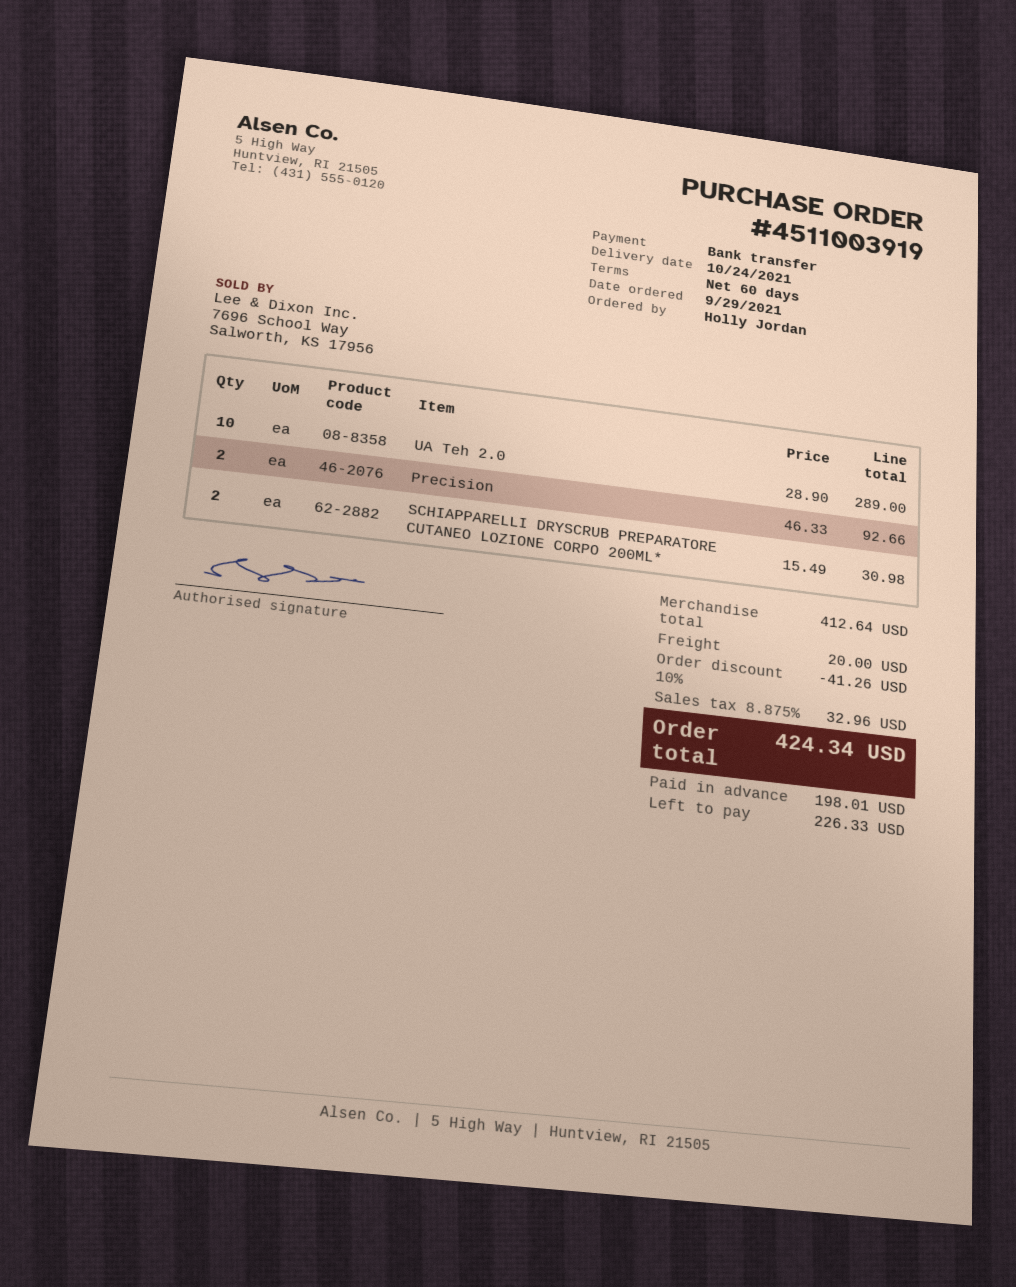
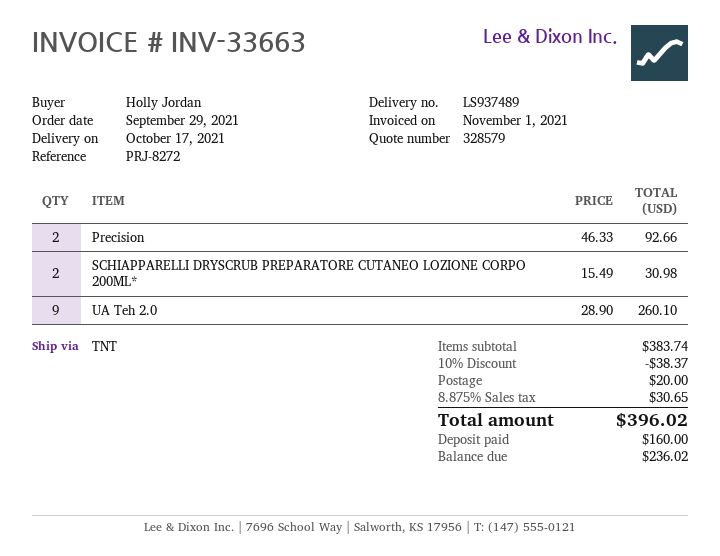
delivery date: 2021-10-24 -> 2021-10-17
UA Teh 2.0: 10 x 28.90 = 289.00 -> 9 x 28.90 = 260.10
subtotal: 412.64 -> 383.74
discount: 10% = 41.26 -> 10% = 38.37
tax: 8.875% = 32.96 -> 8.875% = 30.65
total: 424.34 -> 396.02
deposit: 198.01 -> 160.00
balance: 226.33 -> 236.02

